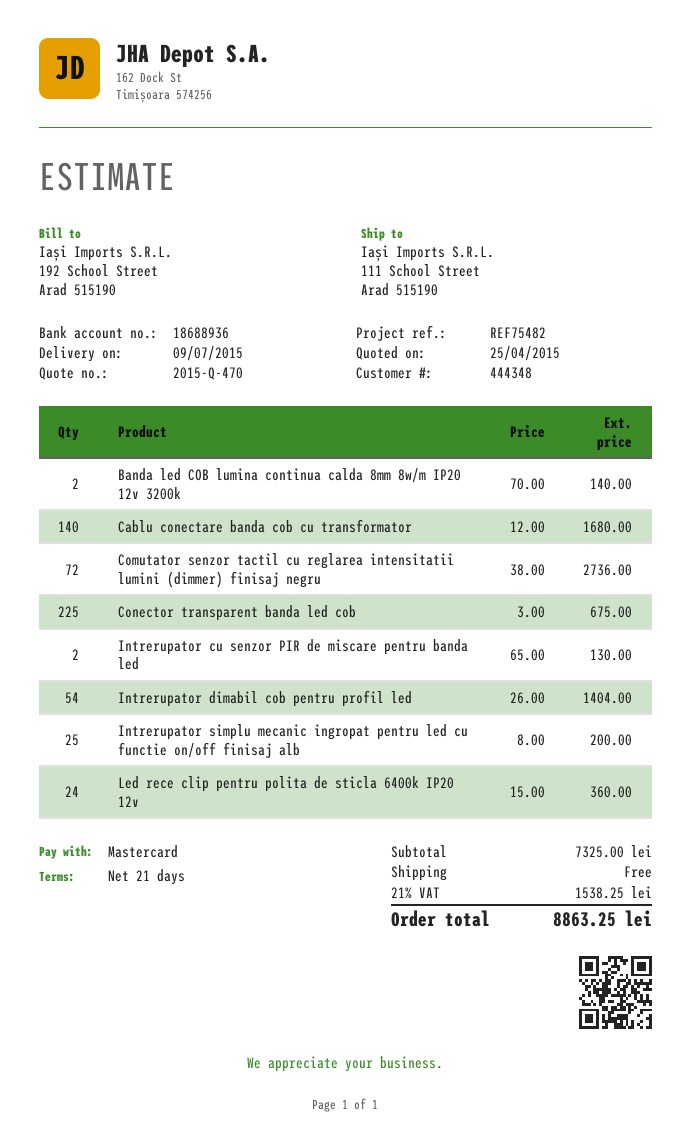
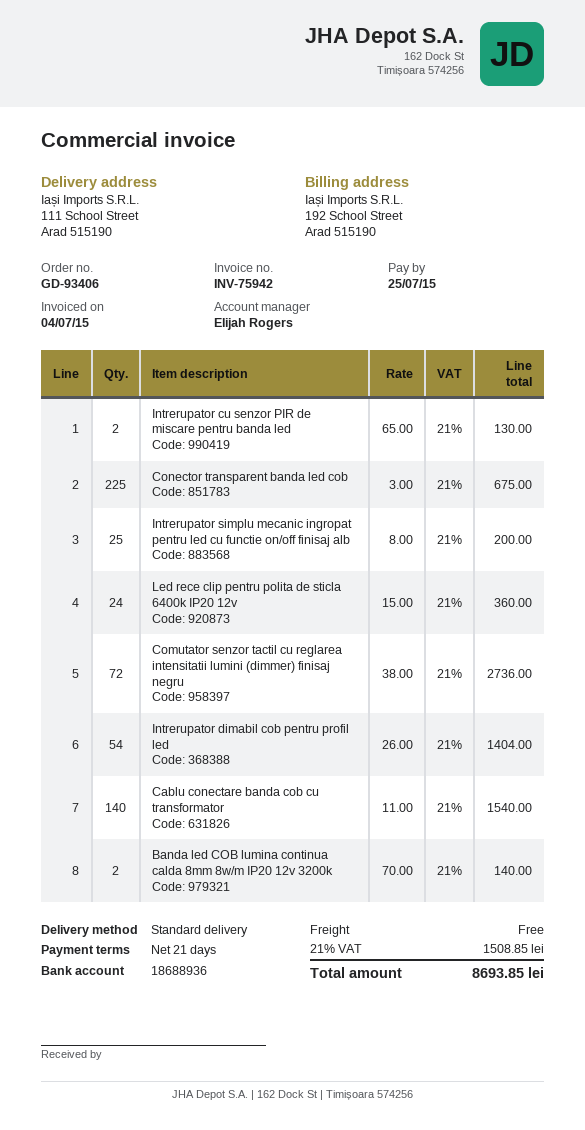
Cablu conectare banda cob cu transformator: 140 x 12.00 = 1680.00 -> 140 x 11.00 = 1540.00
tax: 21% = 1538.25 -> 21% = 1508.85
total: 8863.25 -> 8693.85

